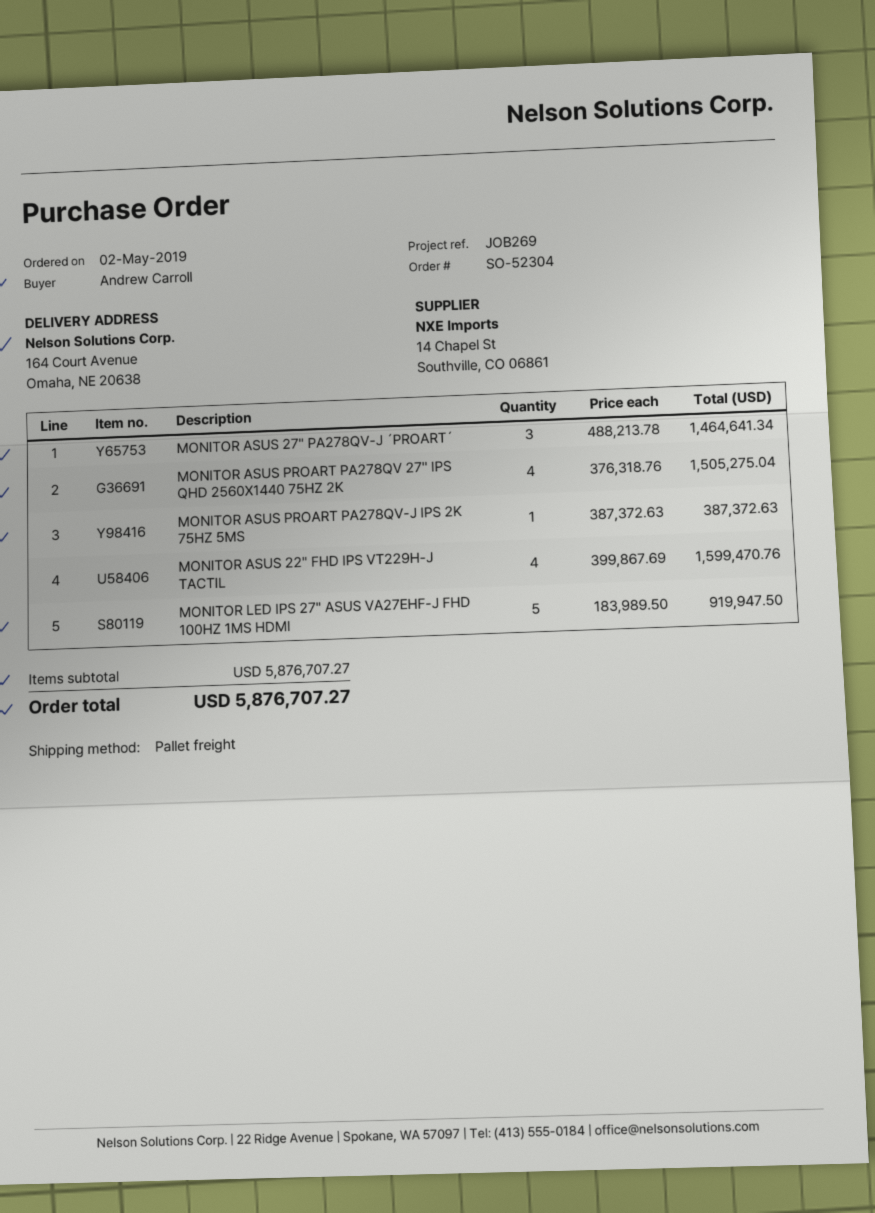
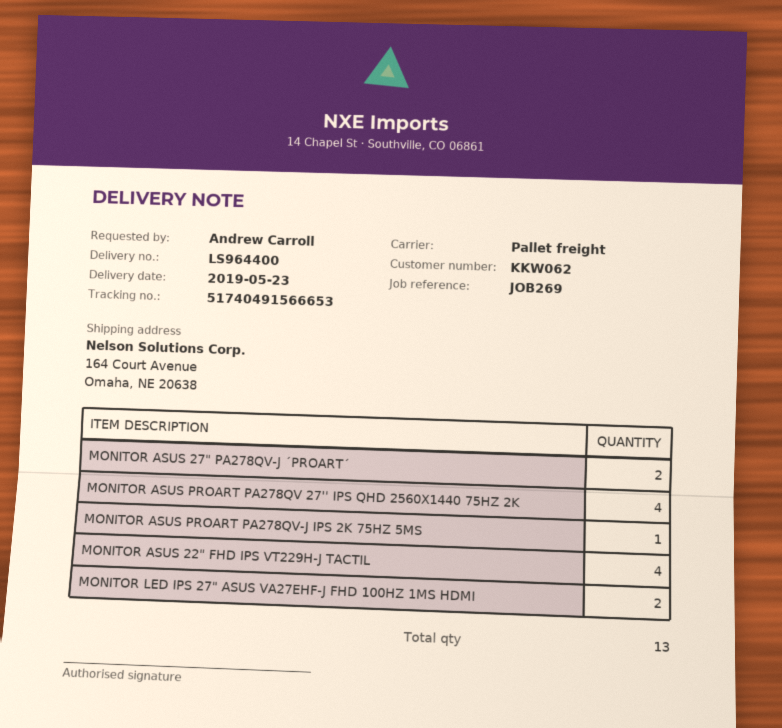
MONITOR ASUS 27" PA278QV-J ´PROART´: 3 -> 2
MONITOR LED IPS 27" ASUS VA27EHF-J FHD 100HZ 1MS HDMI: 5 -> 2

